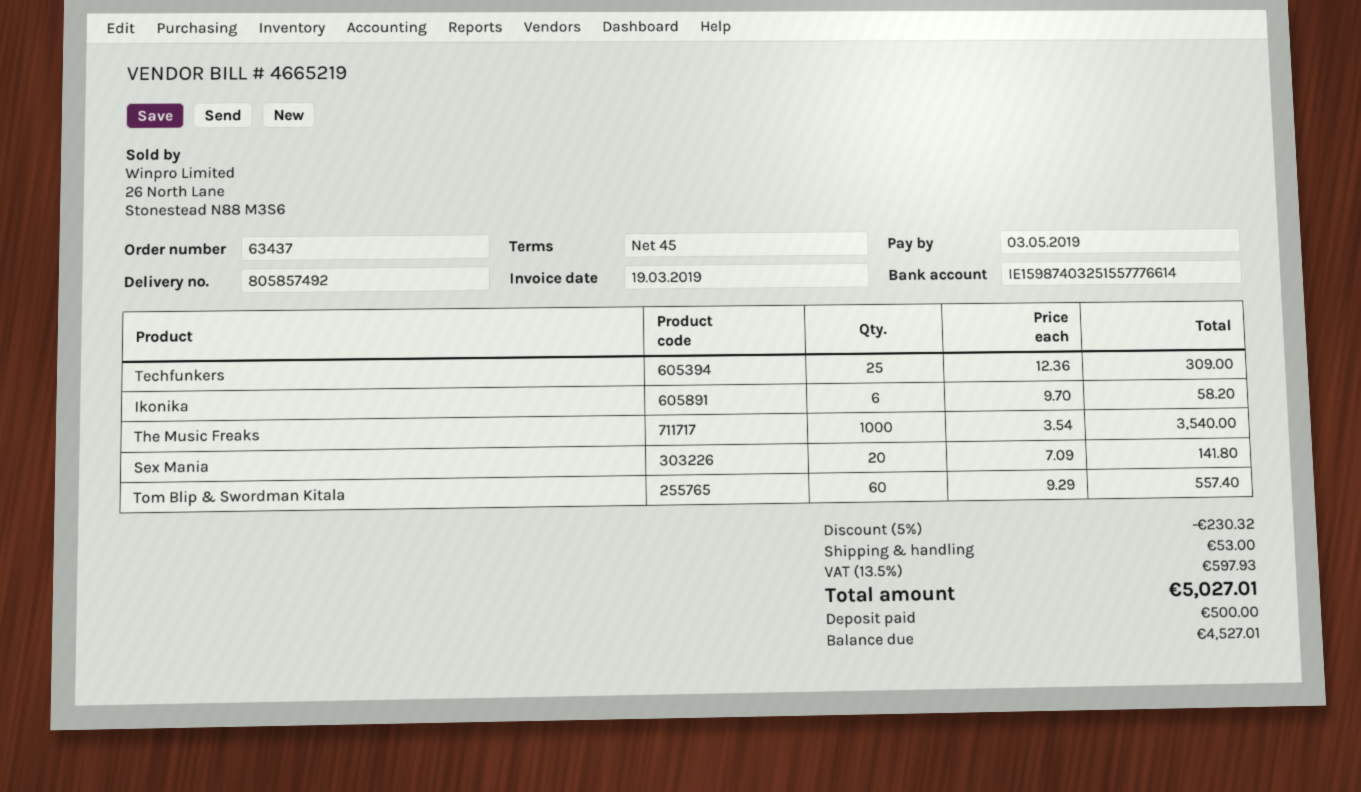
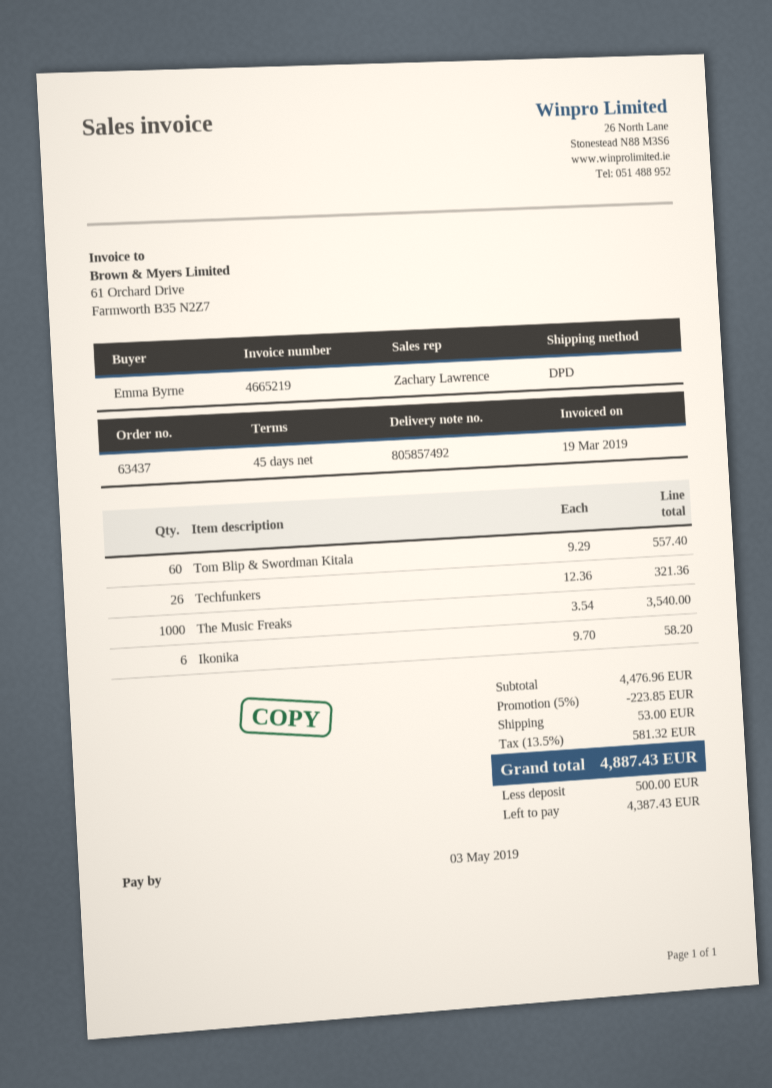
Techfunkers: 25 x 12.36 = 309.00 -> 26 x 12.36 = 321.36
Sex Mania: 20 x 7.09 = 141.80 -> none
discount: 5% = 230.32 -> 5% = 223.85
tax: 13.5% = 597.93 -> 13.5% = 581.32
total: 5027.01 -> 4887.43
balance: 4527.01 -> 4387.43

